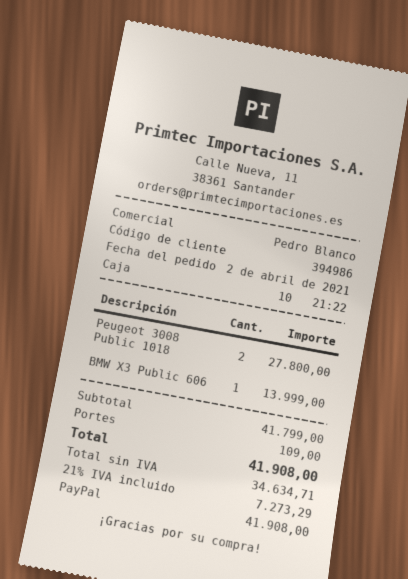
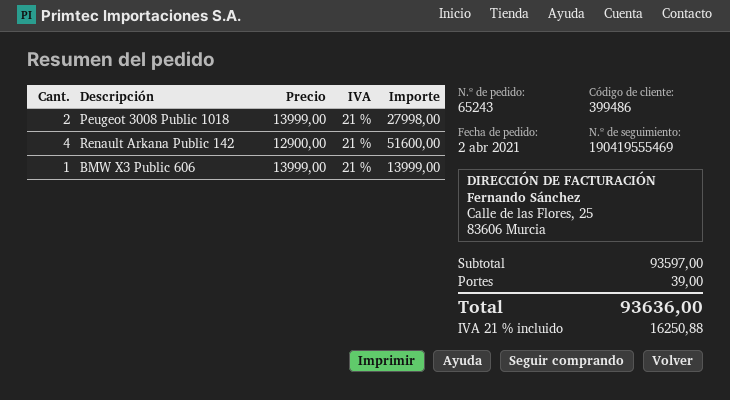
customer number: 394986 -> 399486
Peugeot 3008 Public 1018: 2 for 27800.00 -> 2 for 27998.00
Renault Arkana Public 142: none -> 4 for 51600.00
subtotal: 41799.00 -> 93597.00
shipping: 109.00 -> 39.00
tax: 21% = 7273.29 -> 21% = 16250.88
total: 41908.00 -> 93636.00

